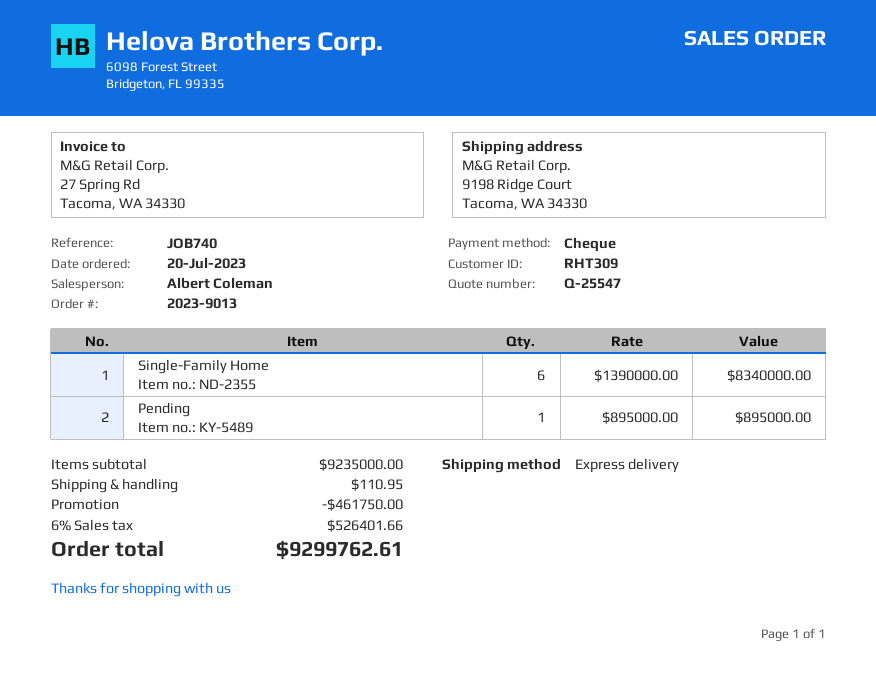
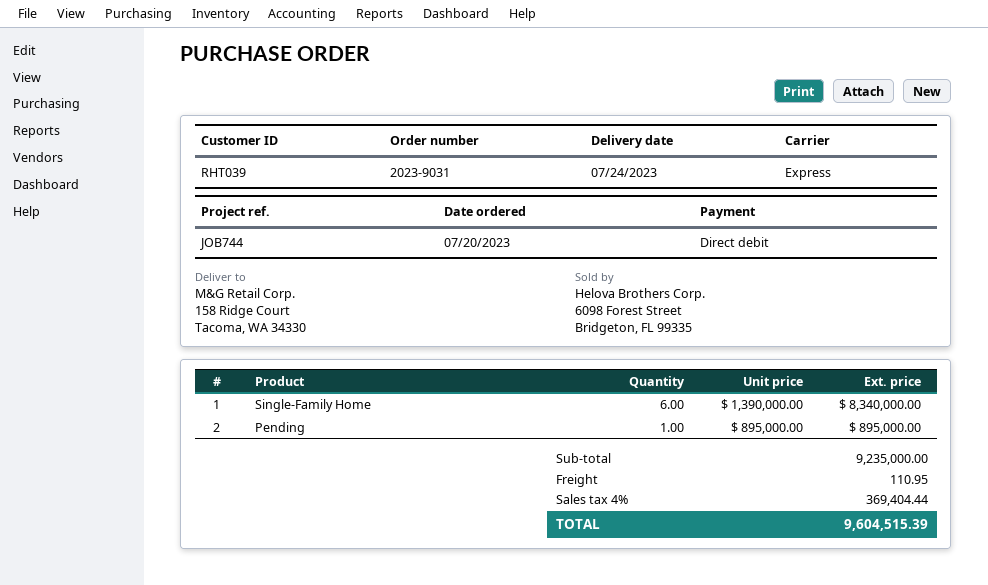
order number: 2023-9013 -> 2023-9031
customer number: RHT309 -> RHT039
reference: JOB740 -> JOB744
payment method: cheque -> direct debit
ship to: 9198 Ridge Court, Tacoma, WA 34330 -> 158 Ridge Court, Tacoma, WA 34330
discount: 461750.00 -> none
tax: 6% = 526401.66 -> 4% = 369404.44
total: 9299762.61 -> 9604515.39

